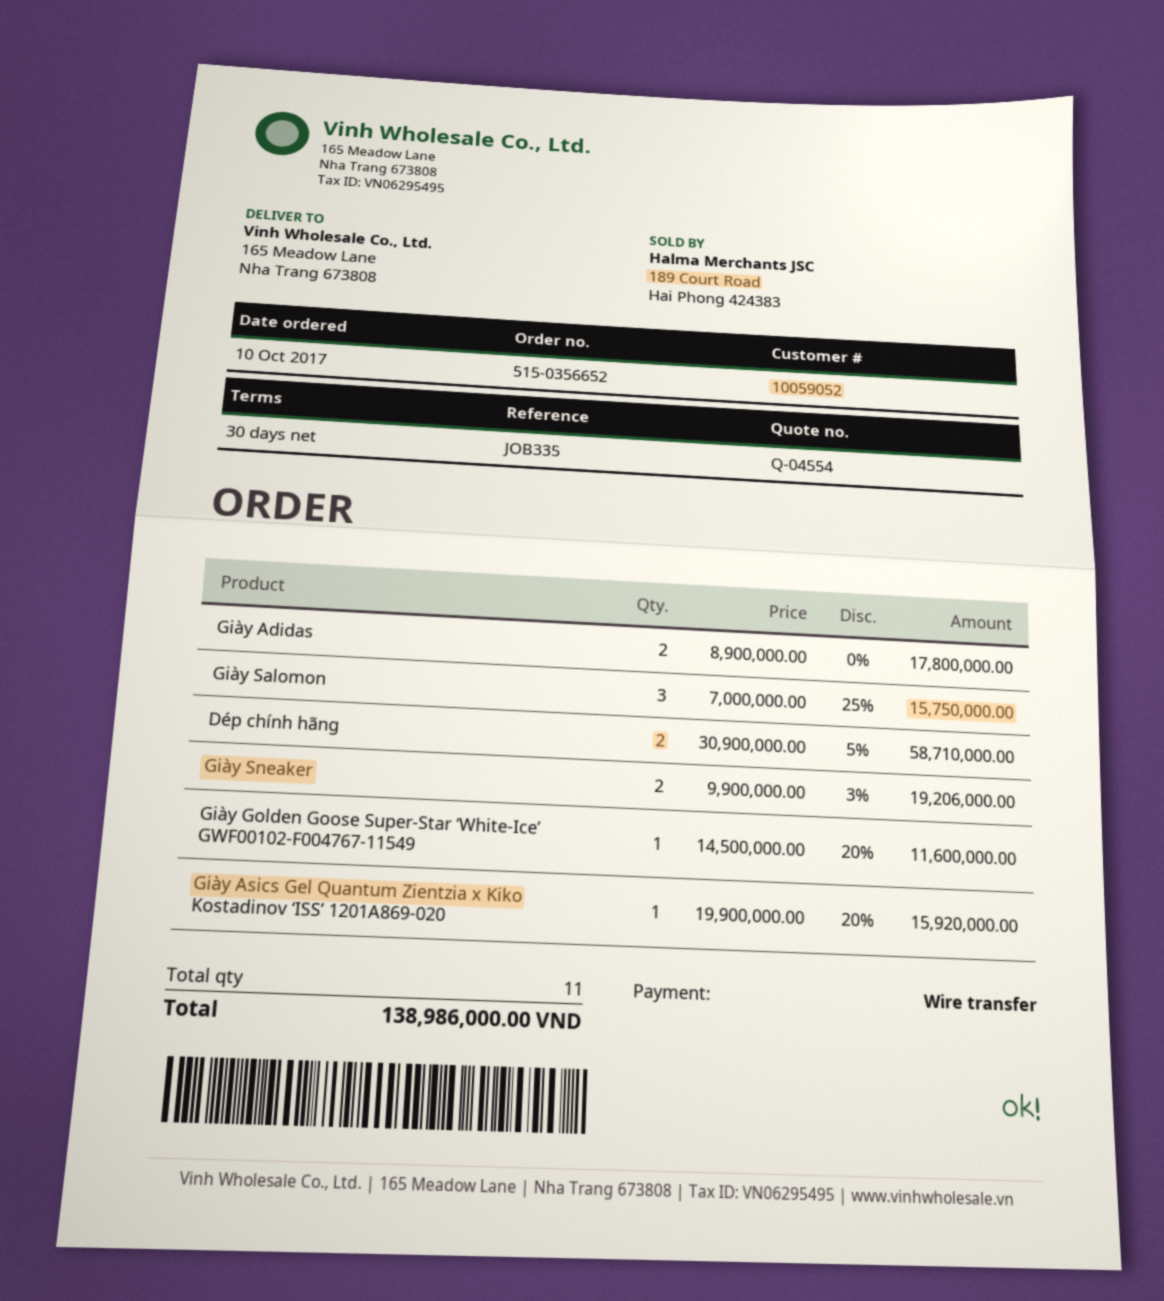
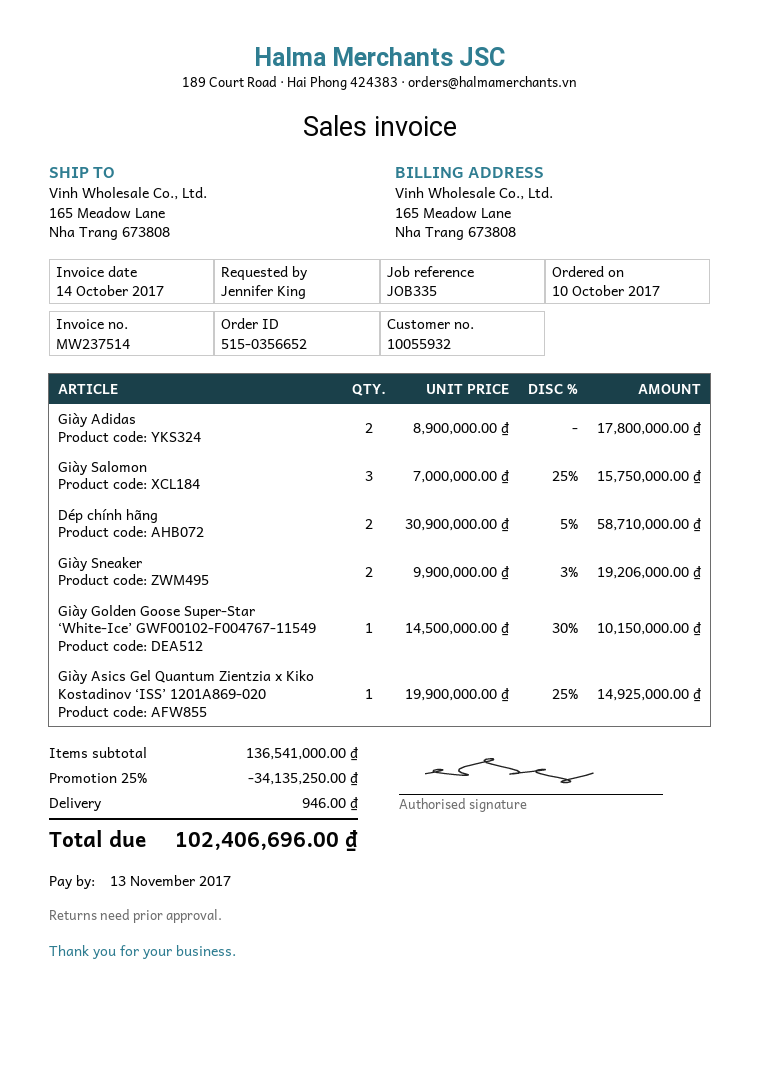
customer number: 10059052 -> 10055932
Giày Golden Goose Super-Star ‘White-Ice’ GWF00102-F004767-11549: 1 x 14500000.00 - 20% = 11600000.00 -> 1 x 14500000.00 - 30% = 10150000.00
Giày Asics Gel Quantum Zientzia x Kiko Kostadinov ‘ISS’ 1201A869-020: 1 x 19900000.00 - 20% = 15920000.00 -> 1 x 19900000.00 - 25% = 14925000.00
discount: none -> 25% = 34135250.00
shipping: none -> 946.00
total: 138986000.00 -> 102406696.00

